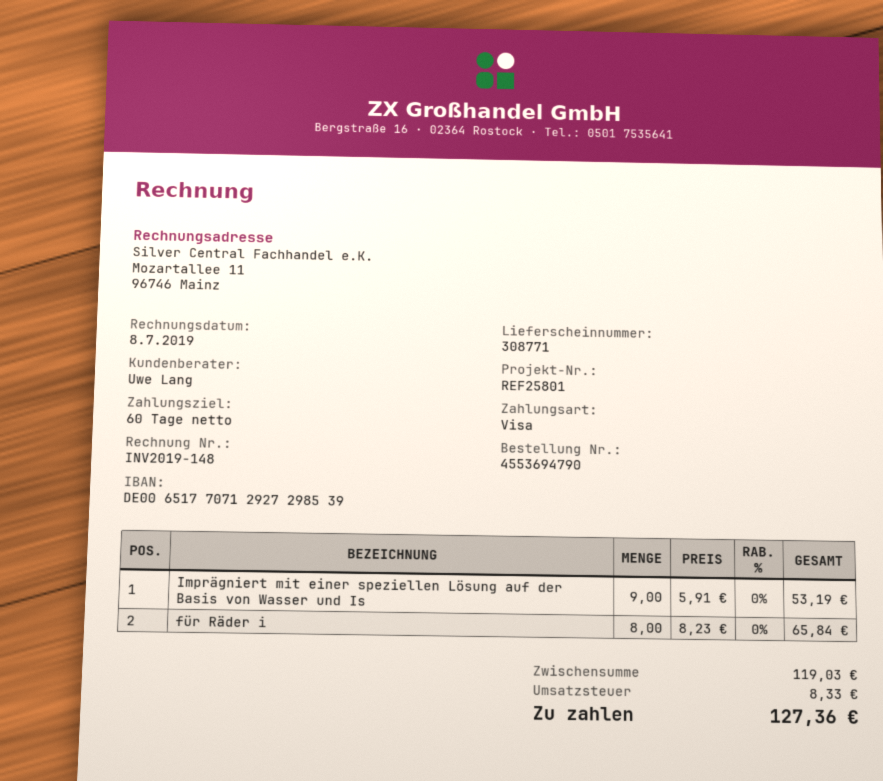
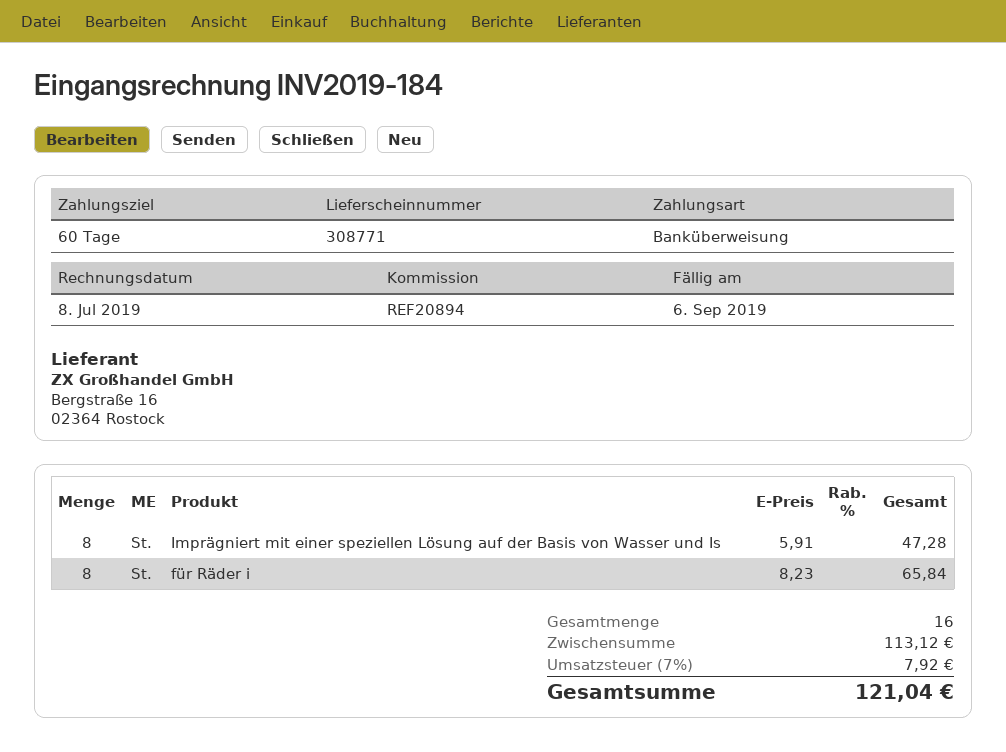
invoice number: INV2019-148 -> INV2019-184
reference: REF25801 -> REF20894
payment method: Visa -> bank transfer
Imprägniert mit einer speziellen Lösung auf der Basis von Wasser und Is: 9 x 5.91 = 53.19 -> 8 x 5.91 = 47.28
subtotal: 119.03 -> 113.12
tax: 8.33 -> 7.92
total: 127.36 -> 121.04

